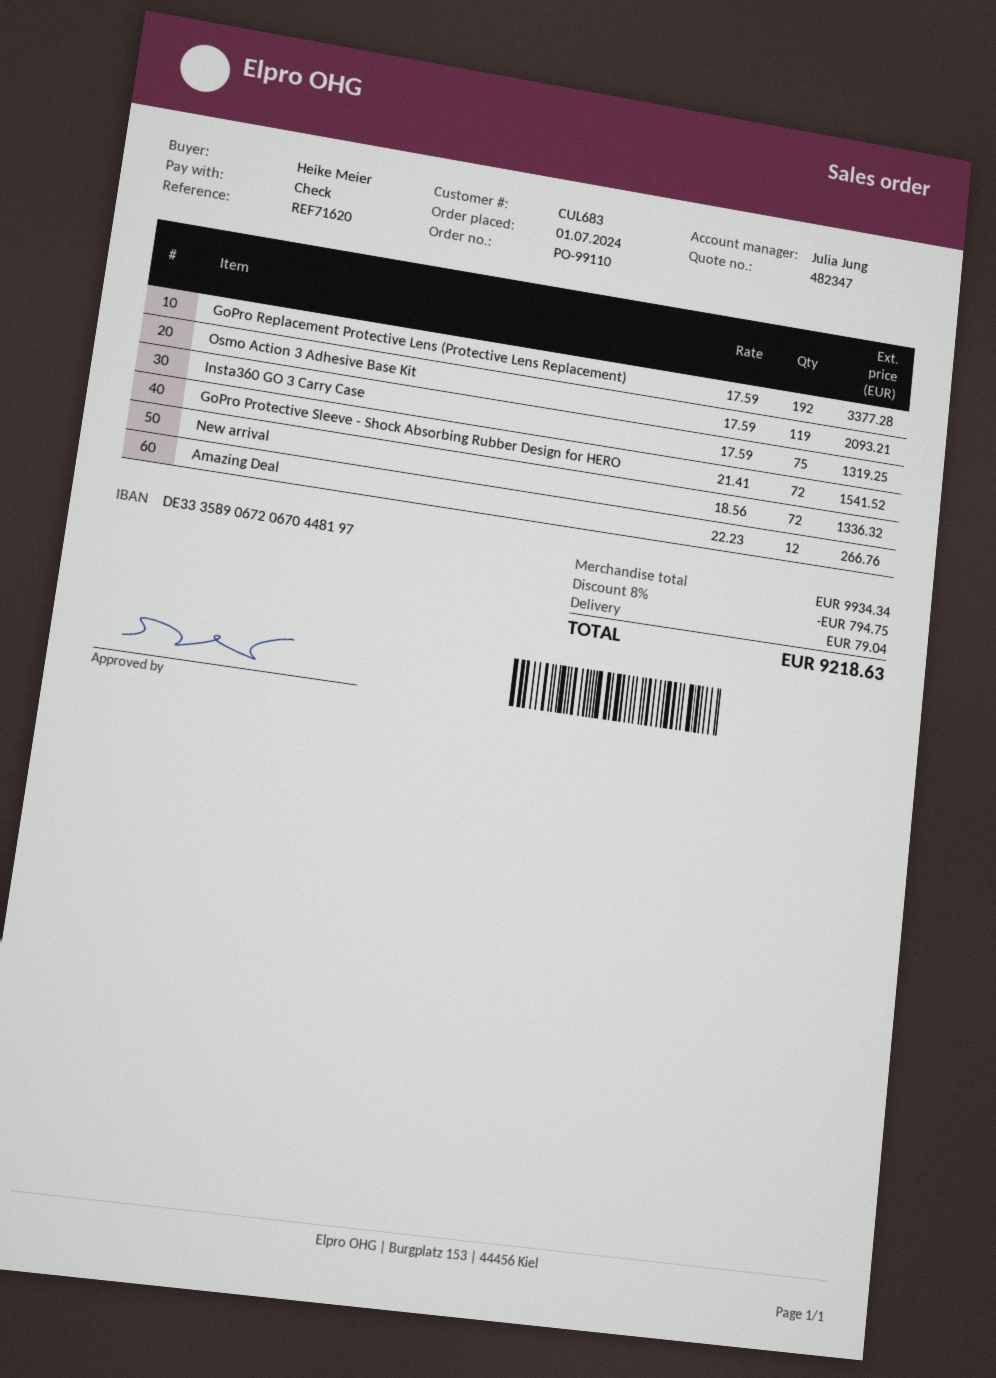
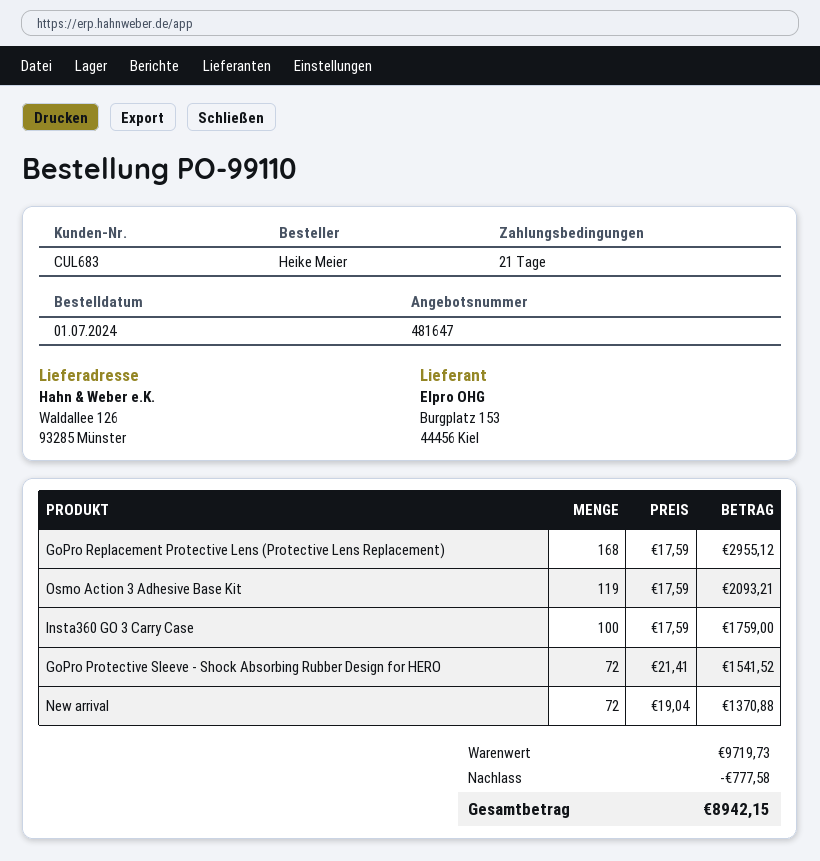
quote number: 482347 -> 481647
GoPro Replacement Protective Lens (Protective Lens Replacement): 192 x 17.59 = 3377.28 -> 168 x 17.59 = 2955.12
Insta360 GO 3 Carry Case: 75 x 17.59 = 1319.25 -> 100 x 17.59 = 1759.00
New arrival: 72 x 18.56 = 1336.32 -> 72 x 19.04 = 1370.88
Amazing Deal: 12 x 22.23 = 266.76 -> none
subtotal: 9934.34 -> 9719.73
discount: 794.75 -> 777.58
shipping: 79.04 -> none
total: 9218.63 -> 8942.15

